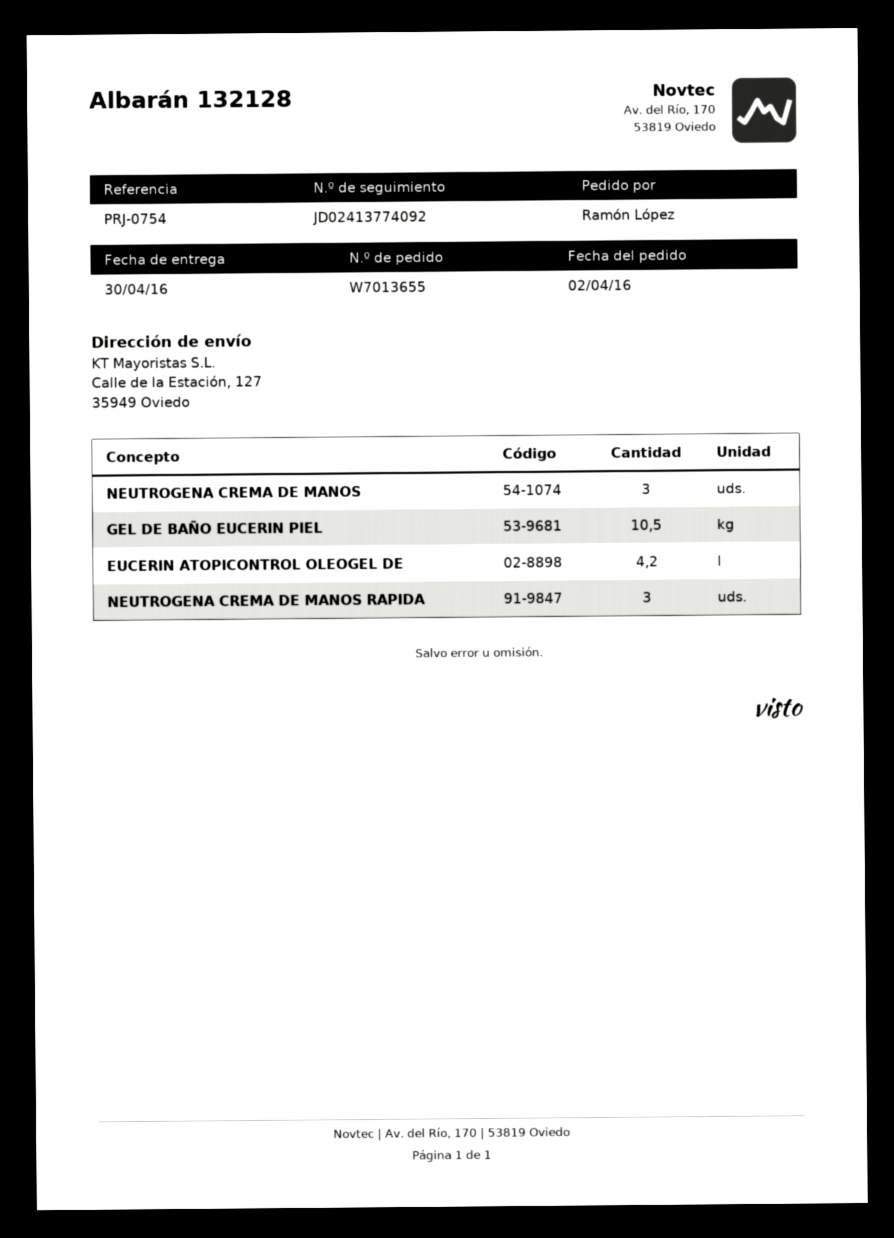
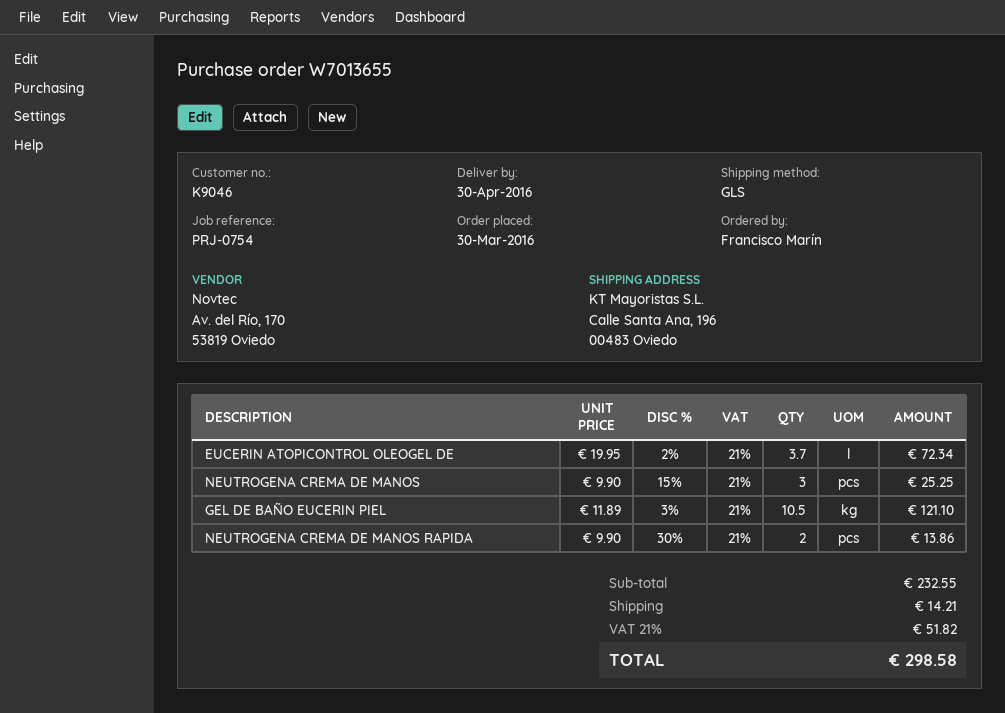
order date: 2016-04-02 -> 2016-03-30
ordered by: Ramón López -> Francisco Marín
ship to: Calle de la Estación, 127, 35949 Oviedo -> Calle Santa Ana, 196, 00483 Oviedo
EUCERIN ATOPICONTROL OLEOGEL DE: 4.2 -> 3.7
NEUTROGENA CREMA DE MANOS RAPIDA: 3 -> 2

